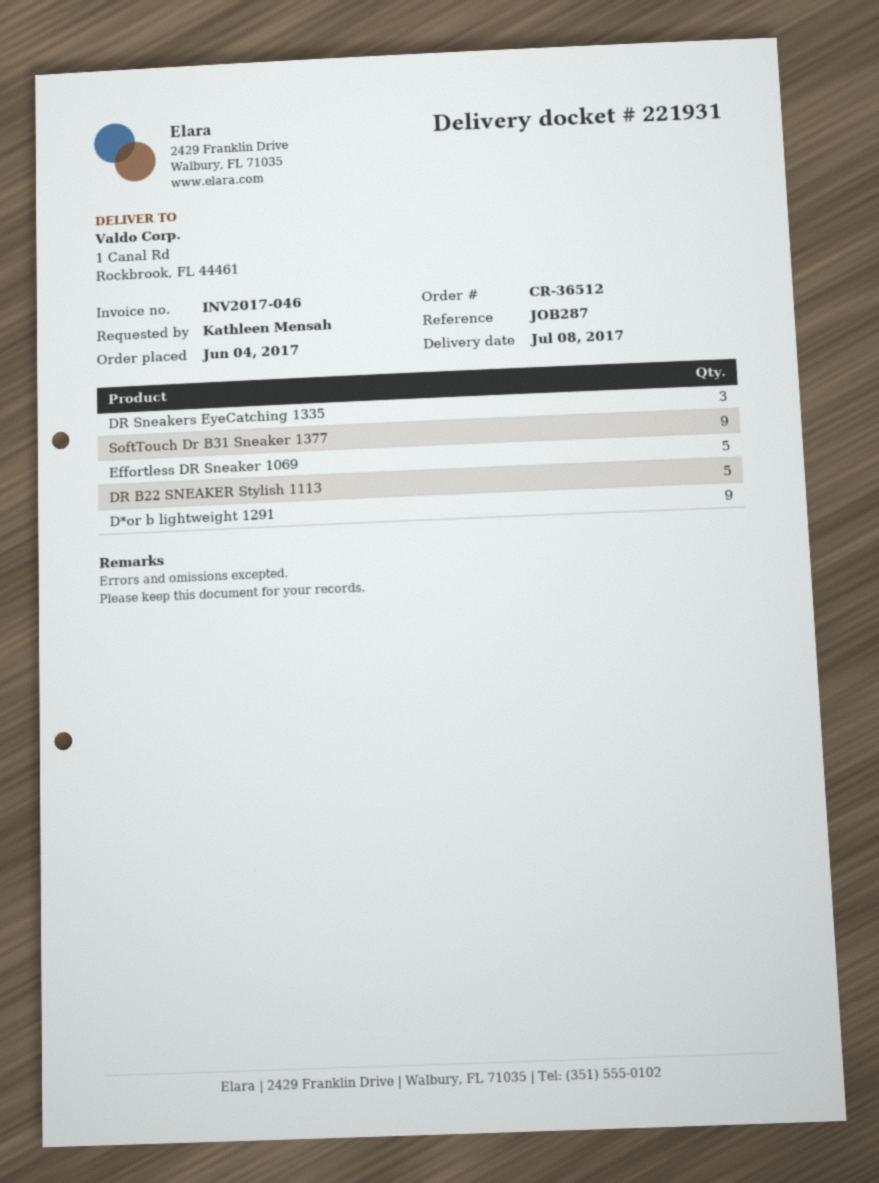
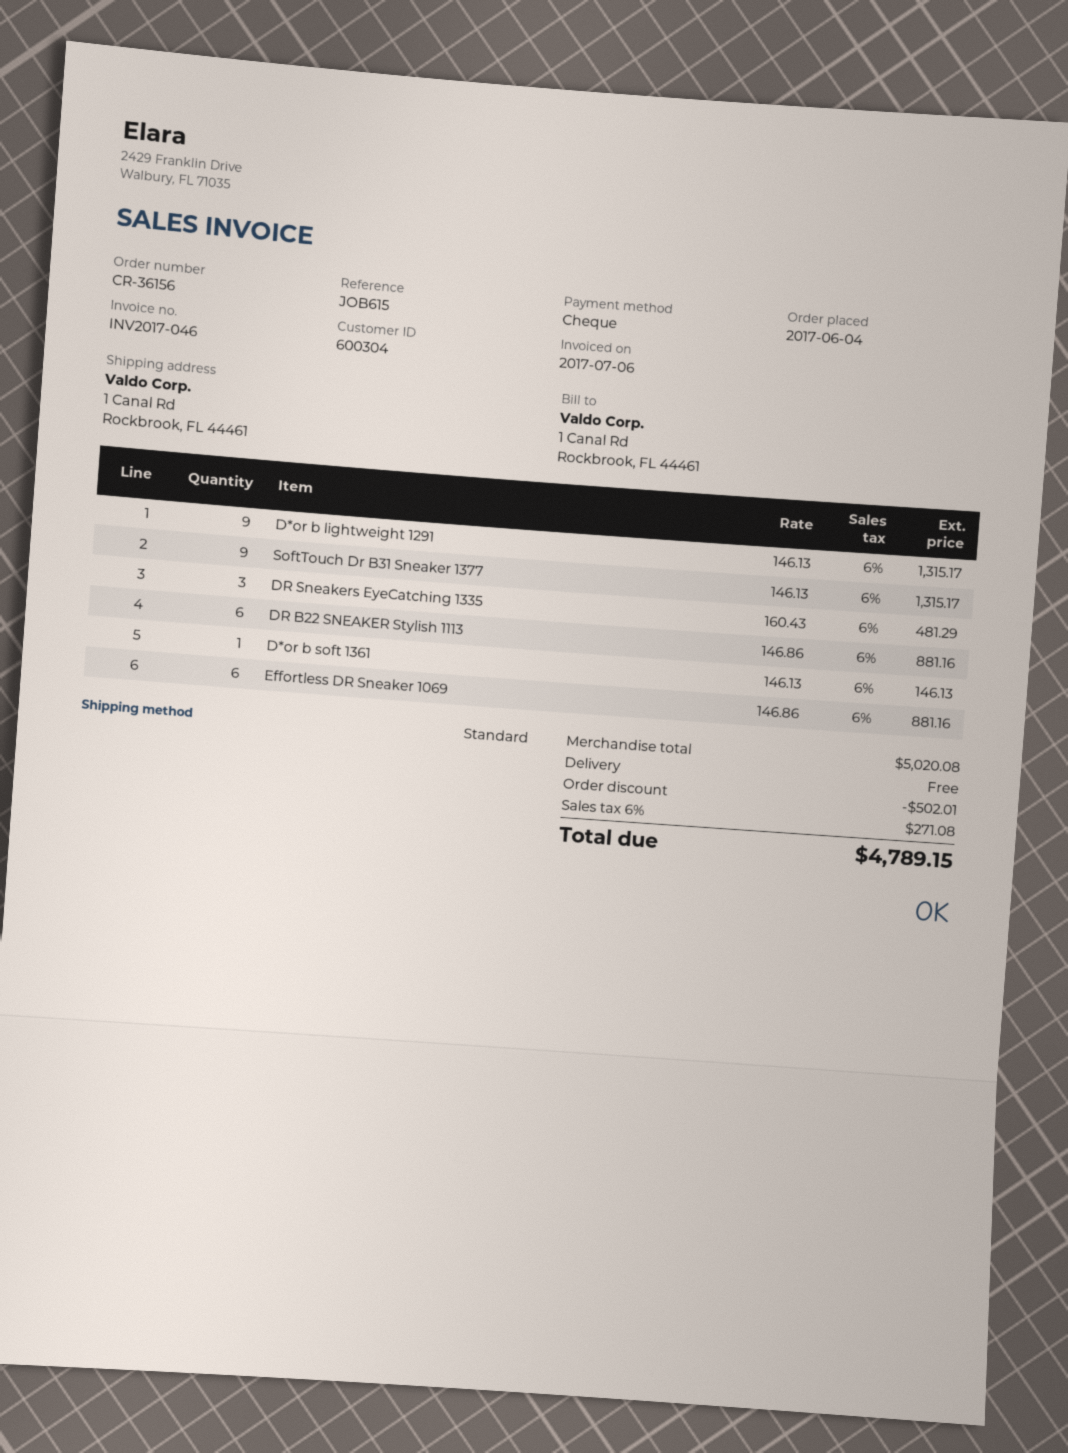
order number: CR-36512 -> CR-36156
reference: JOB287 -> JOB615
Effortless DR Sneaker 1069: 5 -> 6
DR B22 SNEAKER Stylish 1113: 5 -> 6
D*or b soft 1361: none -> 1

